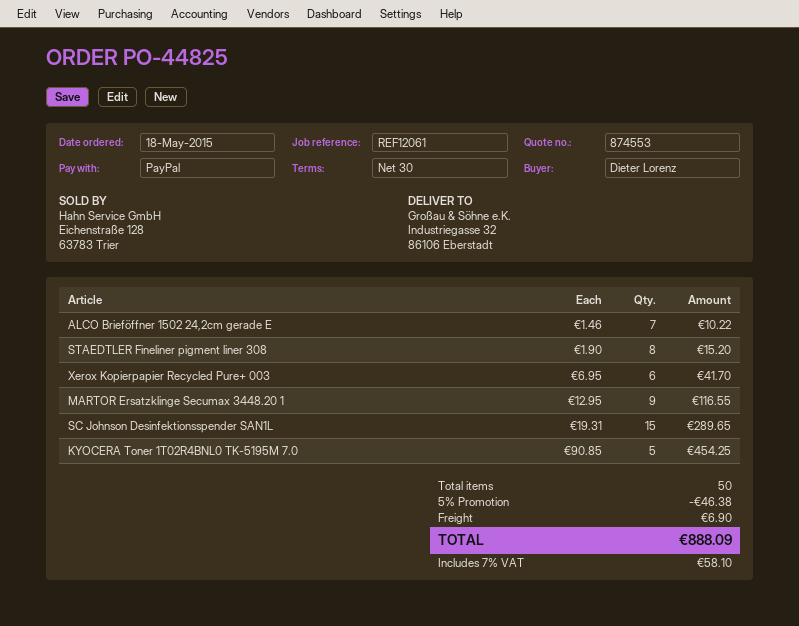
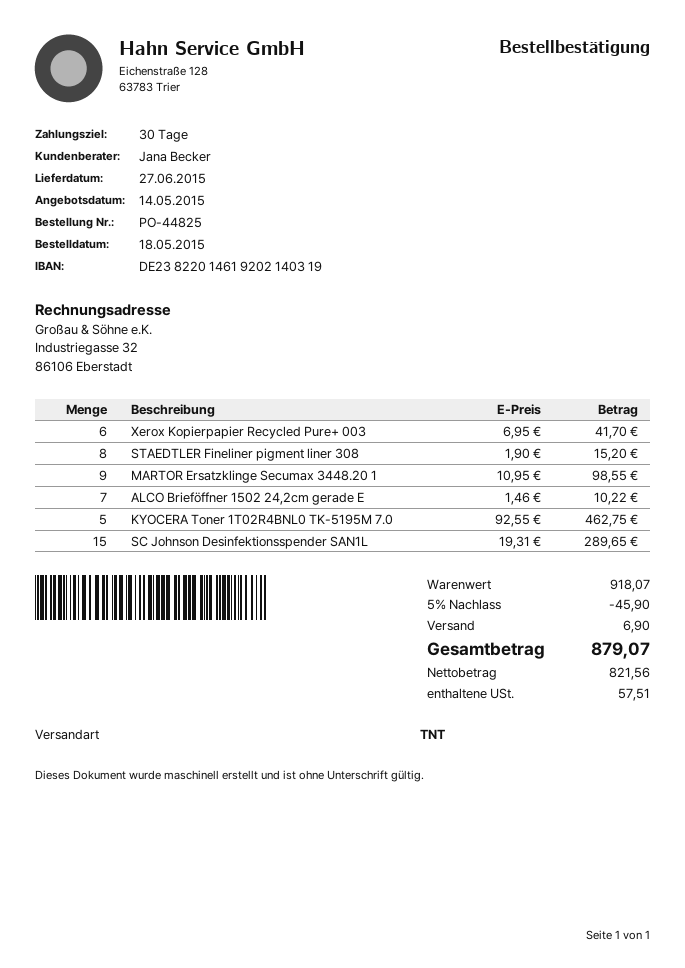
MARTOR Ersatzklinge Secumax 3448.20 1: 9 x 12.95 = 116.55 -> 9 x 10.95 = 98.55
KYOCERA Toner 1T02R4BNL0 TK-5195M 7.0: 5 x 90.85 = 454.25 -> 5 x 92.55 = 462.75
discount: 5% = 46.38 -> 5% = 45.90
tax: 58.10 -> 57.51
total: 888.09 -> 879.07

